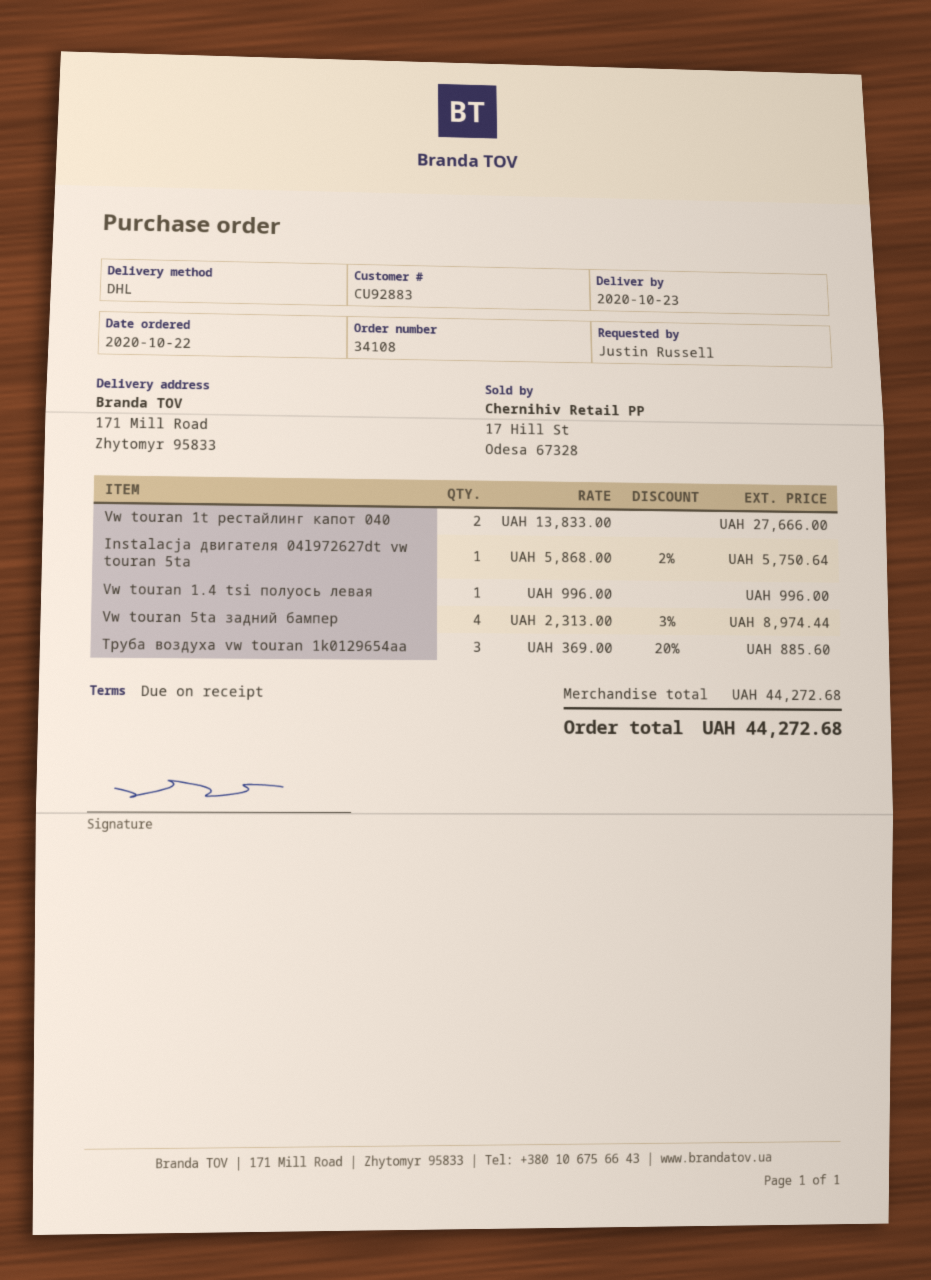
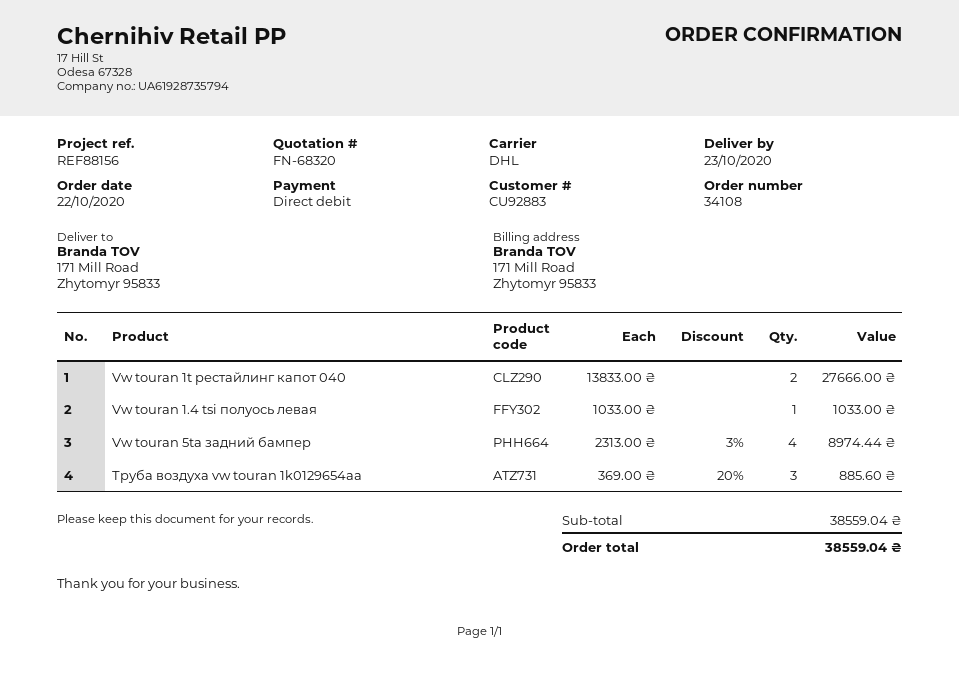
Instalacja двигателя 04l972627dt vw touran 5ta: 1 x 5868.00 - 2% = 5750.64 -> none
Vw touran 1.4 tsi полуось левая: 1 x 996.00 = 996.00 -> 1 x 1033.00 = 1033.00
subtotal: 44272.68 -> 38559.04
total: 44272.68 -> 38559.04

